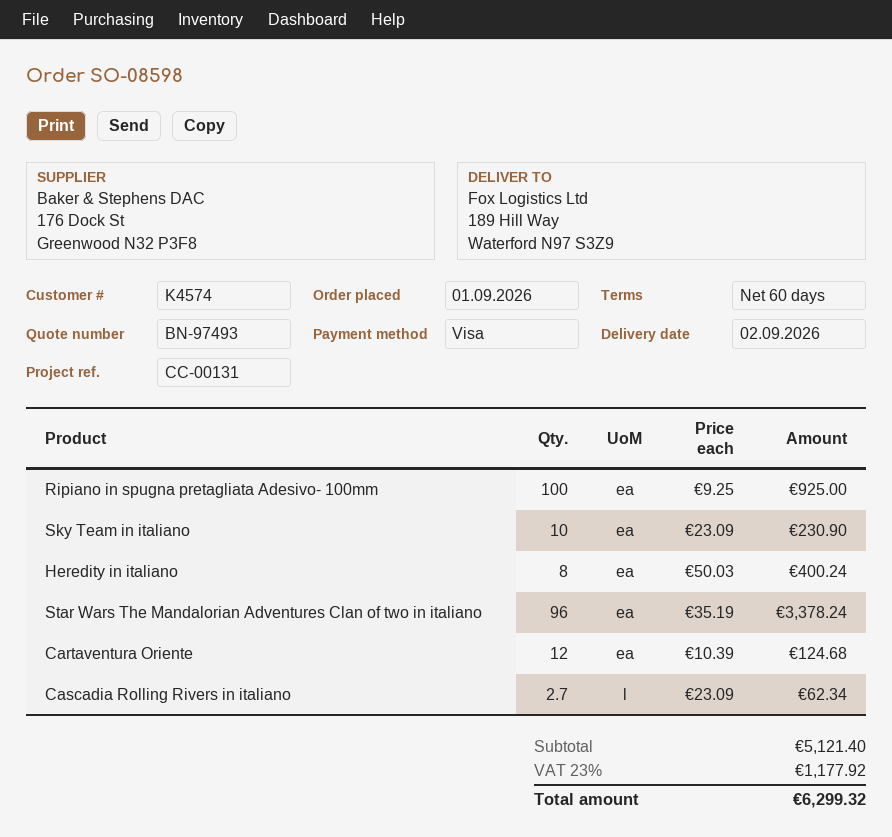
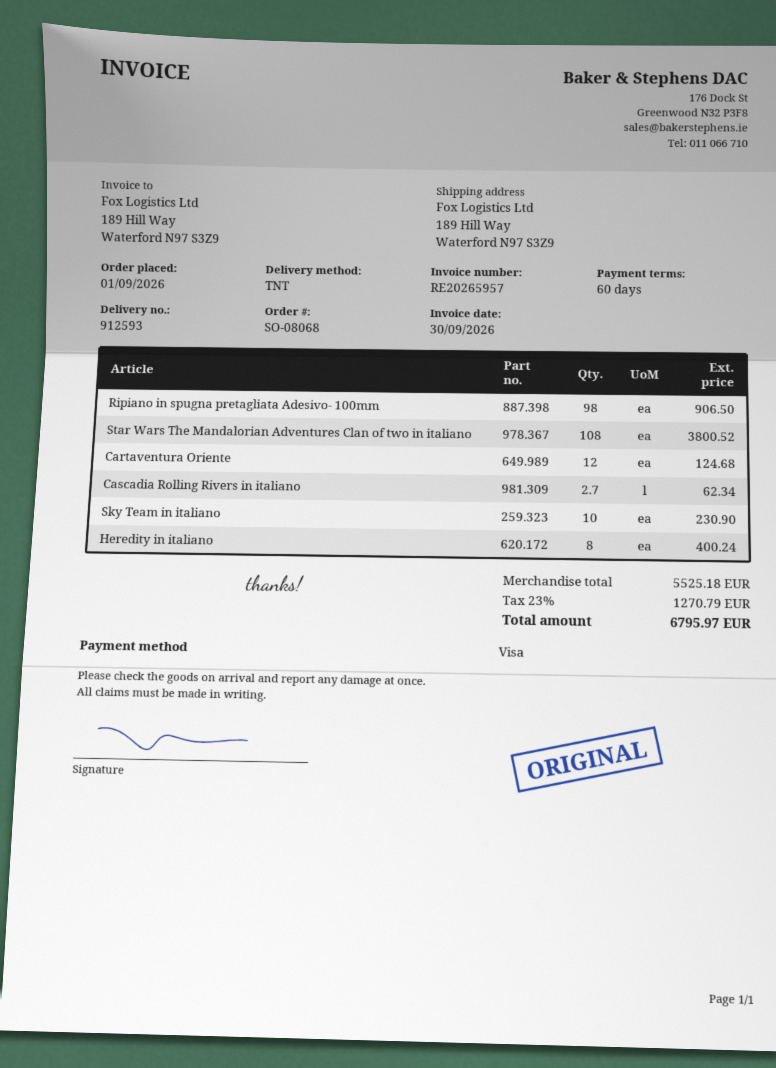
order number: SO-08598 -> SO-08068
Ripiano in spugna pretagliata Adesivo- 100mm: 100 for 925.00 -> 98 for 906.50
Star Wars The Mandalorian Adventures Clan of two in italiano: 96 for 3378.24 -> 108 for 3800.52
subtotal: 5121.40 -> 5525.18
tax: 23% = 1177.92 -> 23% = 1270.79
total: 6299.32 -> 6795.97

